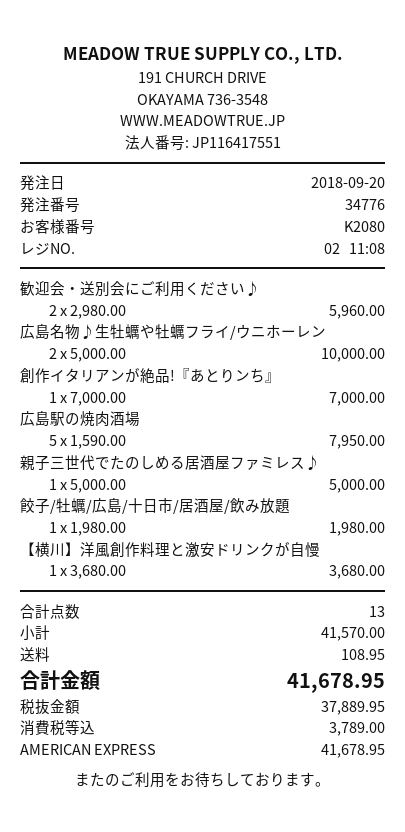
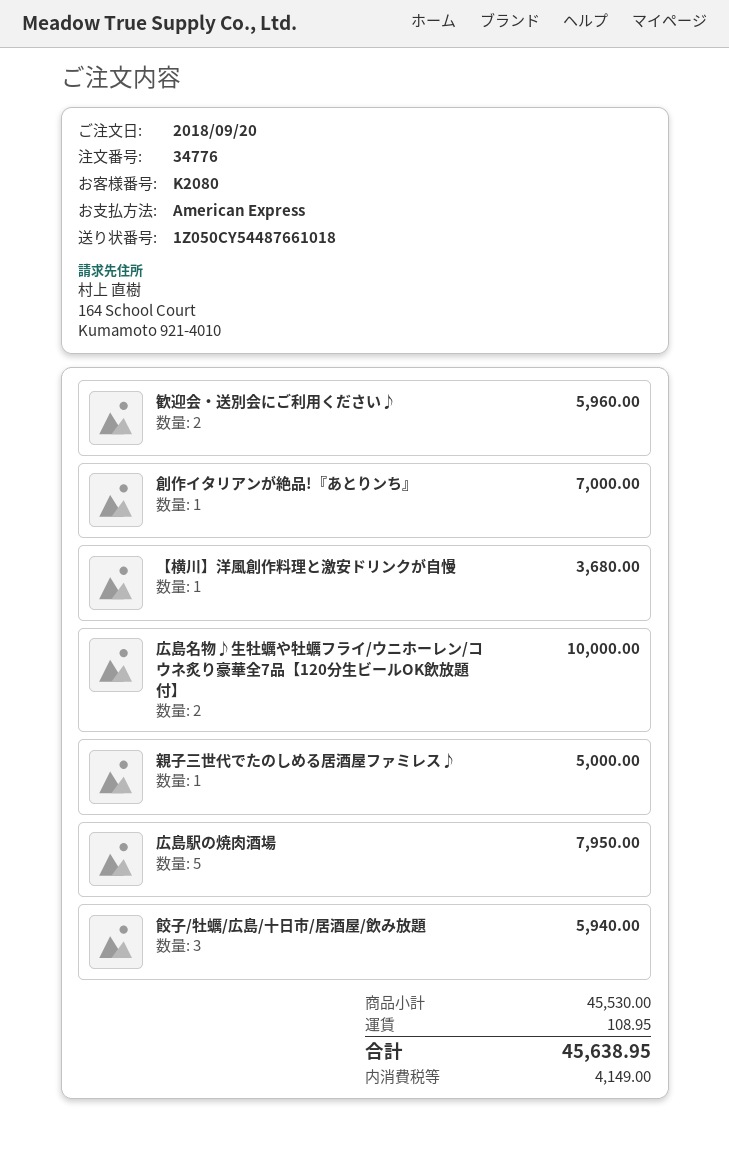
餃子/牡蠣/広島/十日市/居酒屋/飲み放題: 1 for 1980.00 -> 3 for 5940.00
subtotal: 41570.00 -> 45530.00
tax: 3789.00 -> 4149.00
total: 41678.95 -> 45638.95

